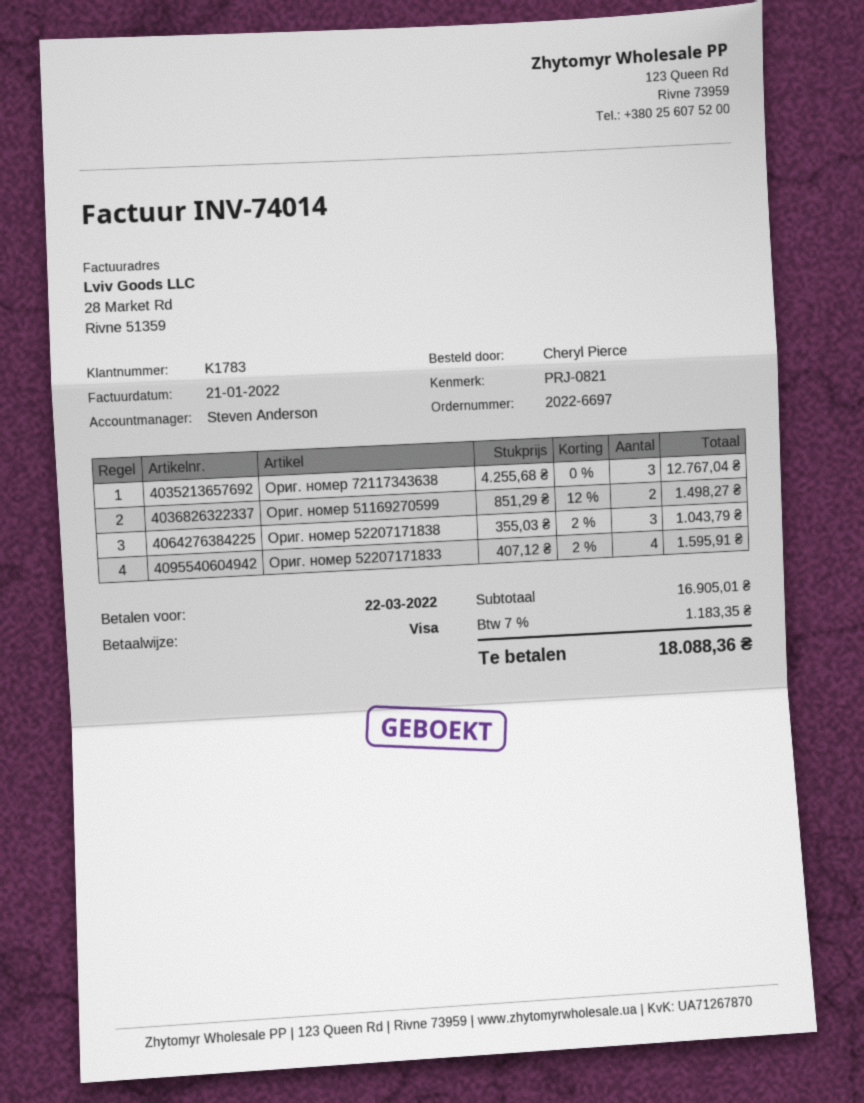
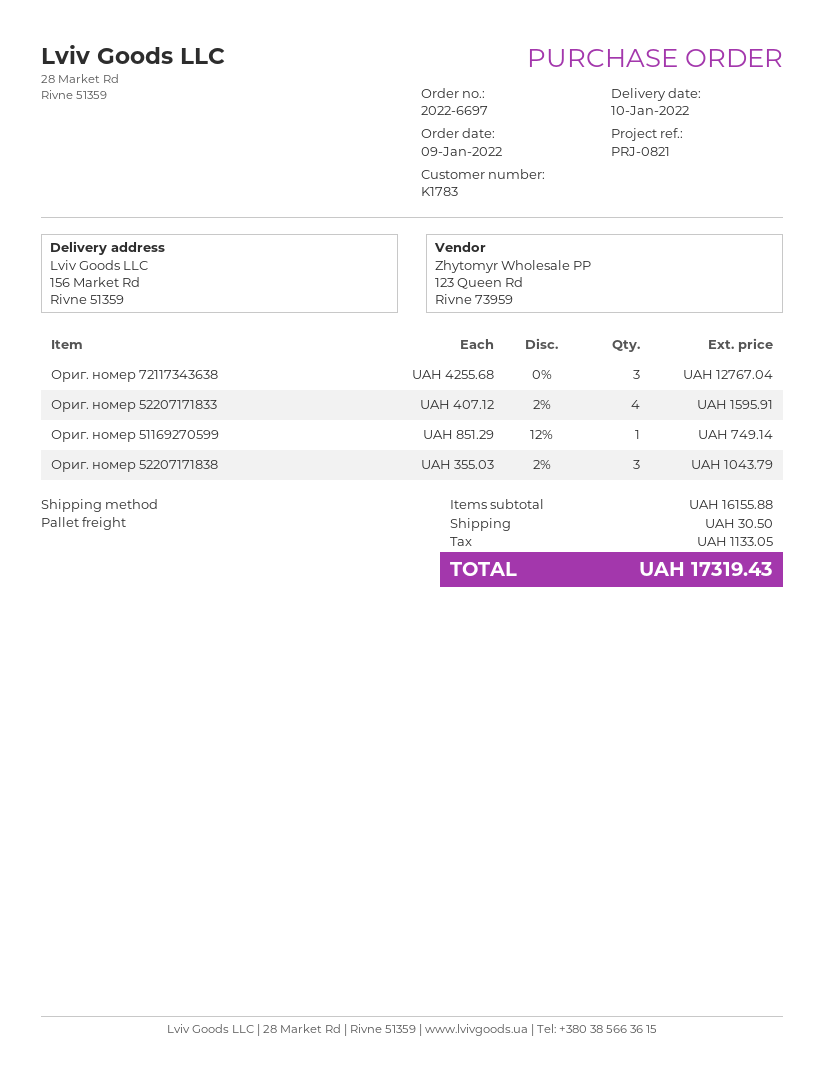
Ориг. номер 51169270599: 2 x 851.29 - 12% = 1498.27 -> 1 x 851.29 - 12% = 749.14
subtotal: 16905.01 -> 16155.88
shipping: none -> 30.50
tax: 1183.35 -> 1133.05
total: 18088.36 -> 17319.43

